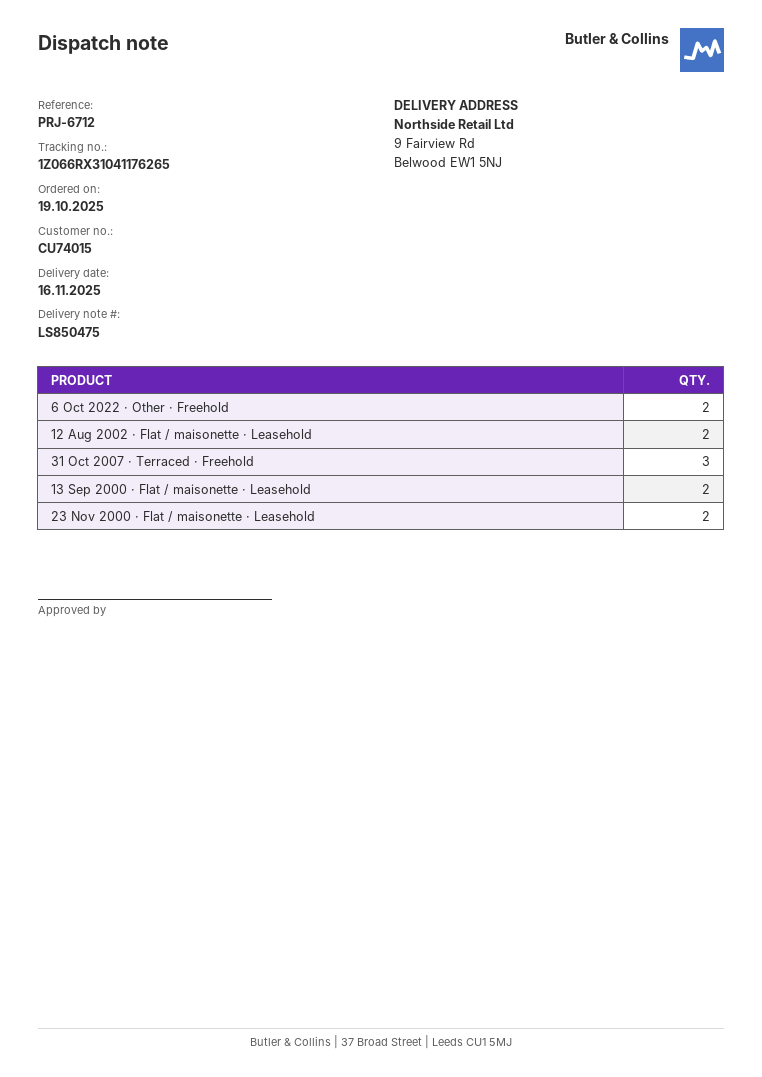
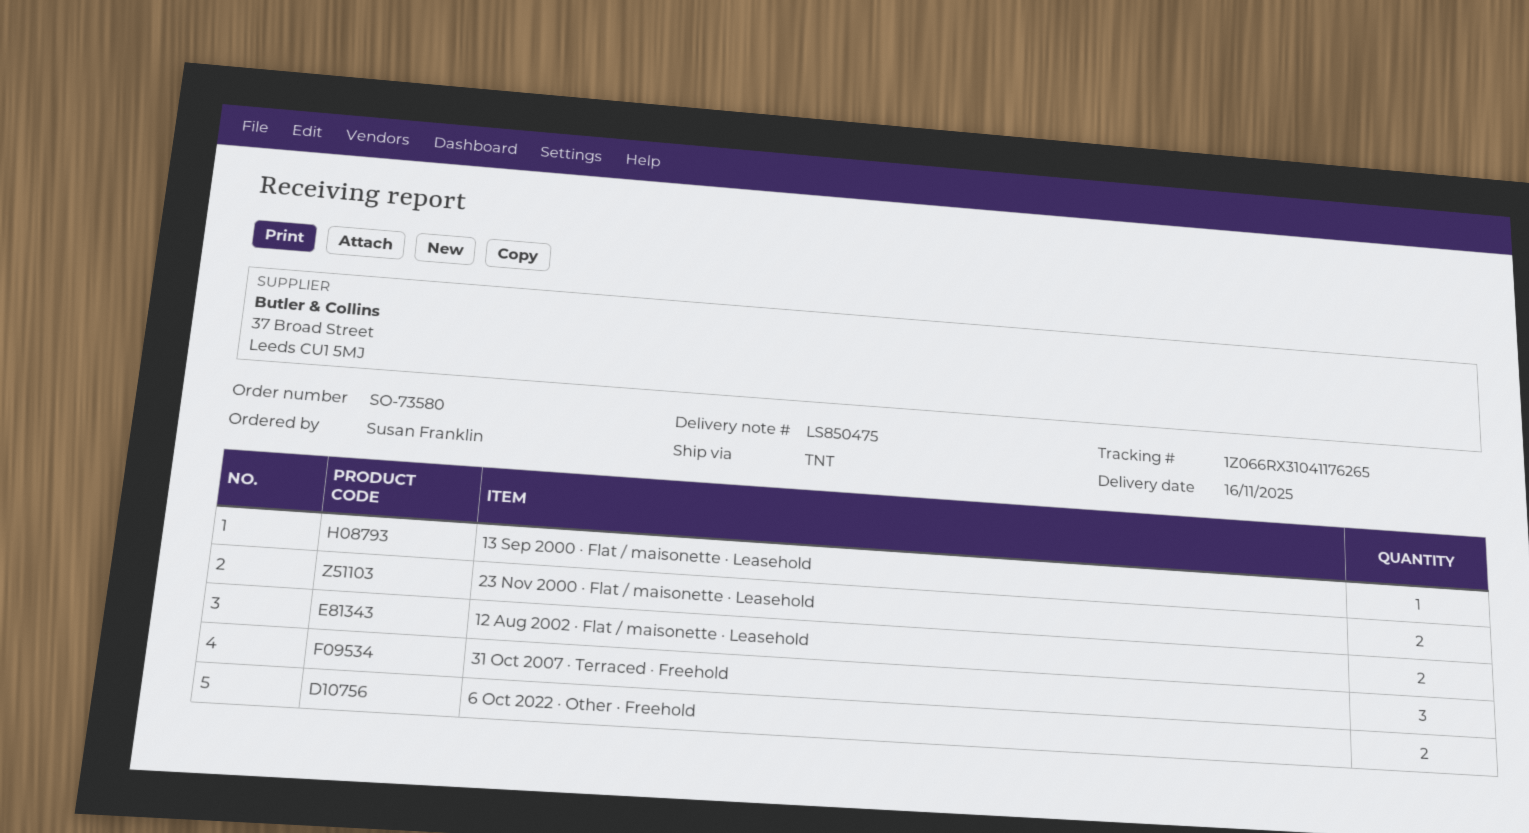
13 Sep 2000 · Flat / maisonette · Leasehold: 2 -> 1

